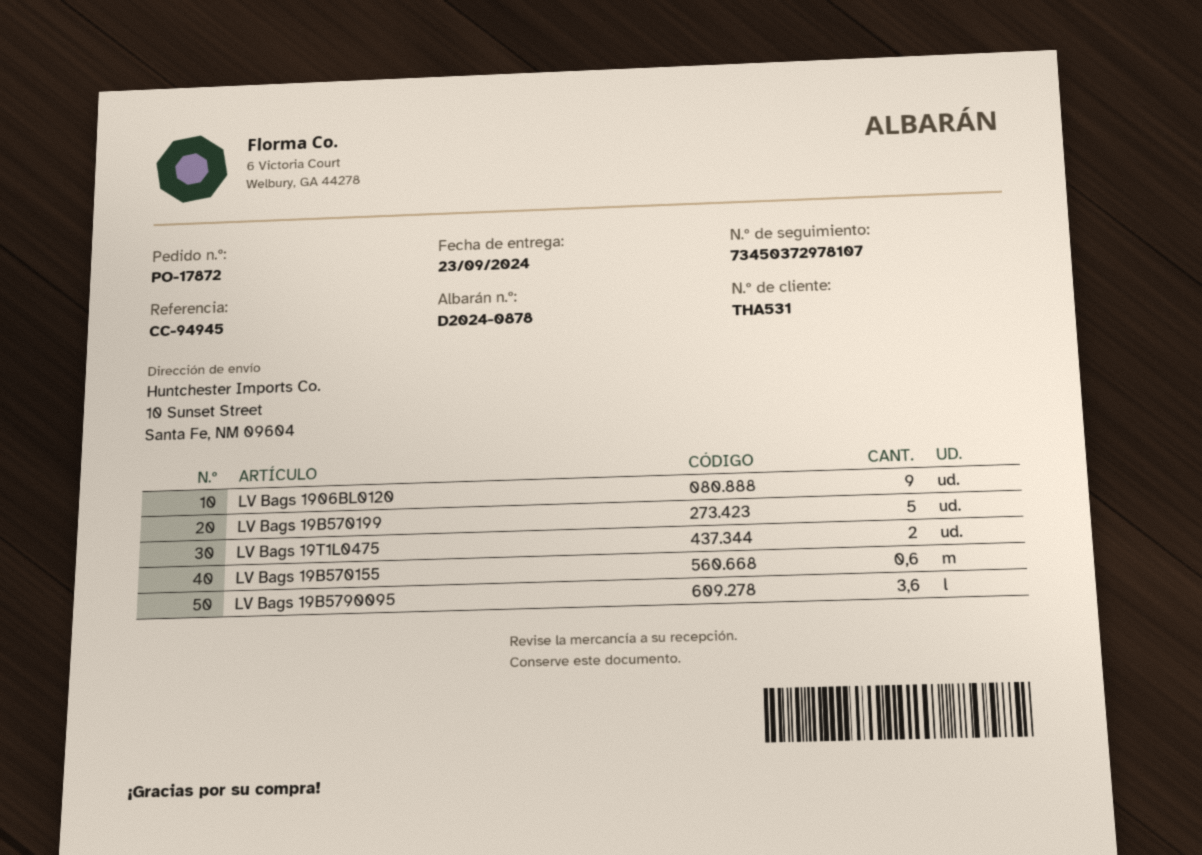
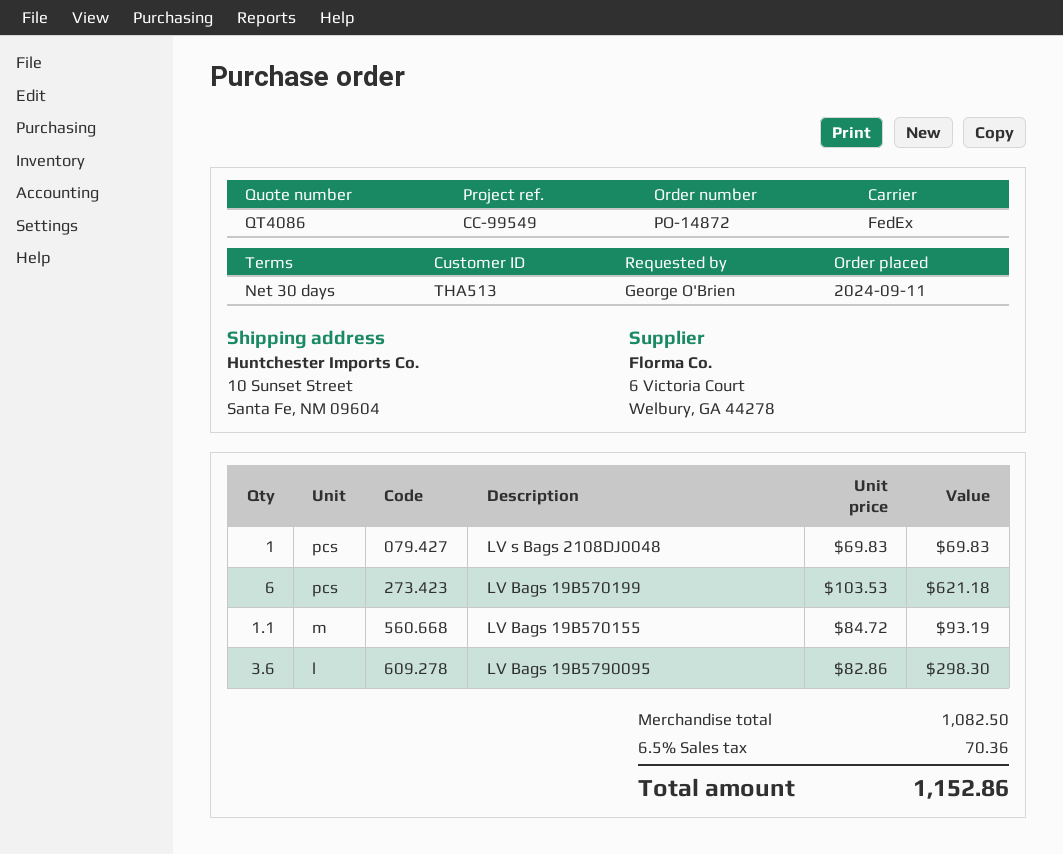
order number: PO-17872 -> PO-14872
customer number: THA531 -> THA513
reference: CC-94945 -> CC-99549
LV Bags 1906BL0120: 9 -> none
LV Bags 19B570199: 5 -> 6
LV Bags 19T1L0475: 2 -> none
LV Bags 19B570155: 0.6 -> 1.1
LV s Bags 2108DJ0048: none -> 1

